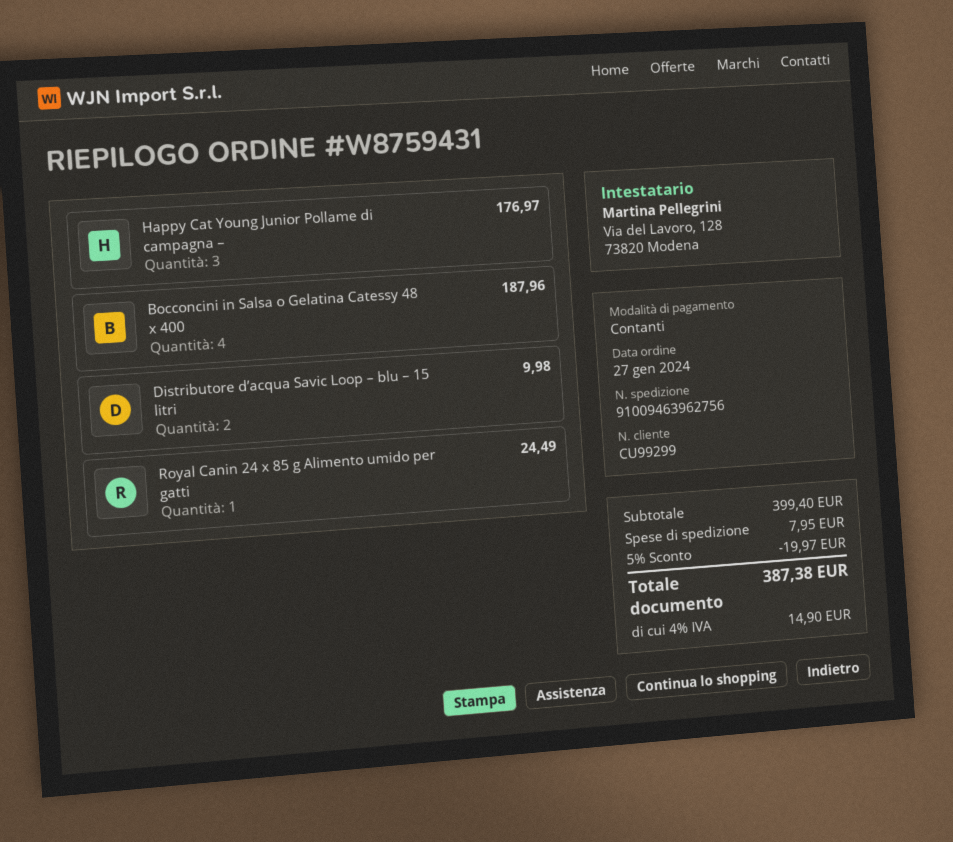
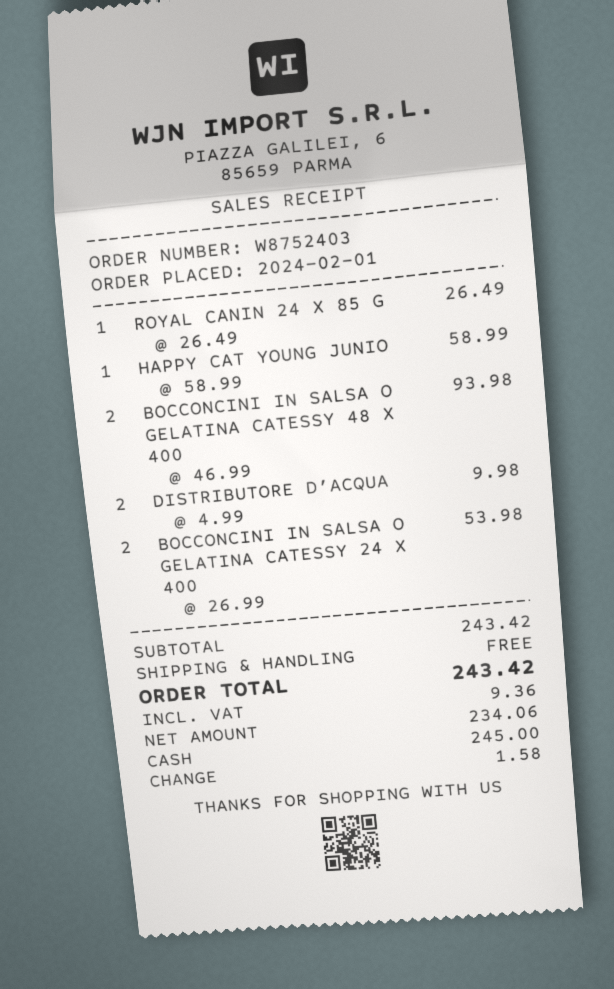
order number: W8759431 -> W8752403
order date: 2024-01-27 -> 2024-02-01
Happy Cat Young Junior Pollame di campagna –: 3 for 176.97 -> 1 for 58.99
Bocconcini in Salsa o Gelatina Catessy 48 x 400: 4 for 187.96 -> 2 for 93.98
Royal Canin 24 x 85 g Alimento umido per gatti: 1 for 24.49 -> 1 for 26.49
BOCCONCINI IN SALSA O GELATINA CATESSY 24 X 400: none -> 2 for 53.98
subtotal: 399.40 -> 243.42
discount: 5% = 19.97 -> none
shipping: 7.95 -> 0.00
tax: 14.90 -> 9.36
total: 387.38 -> 243.42

